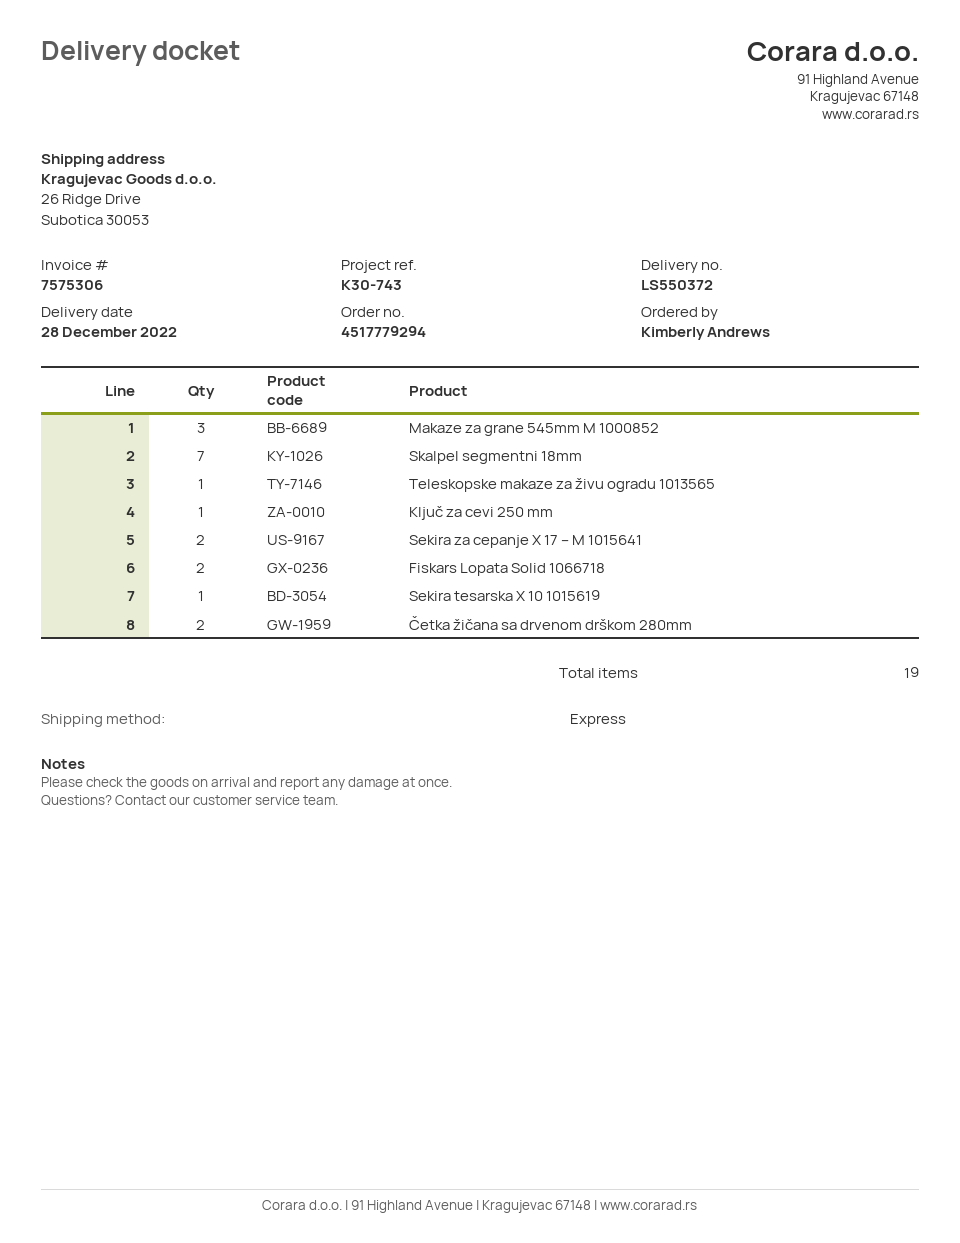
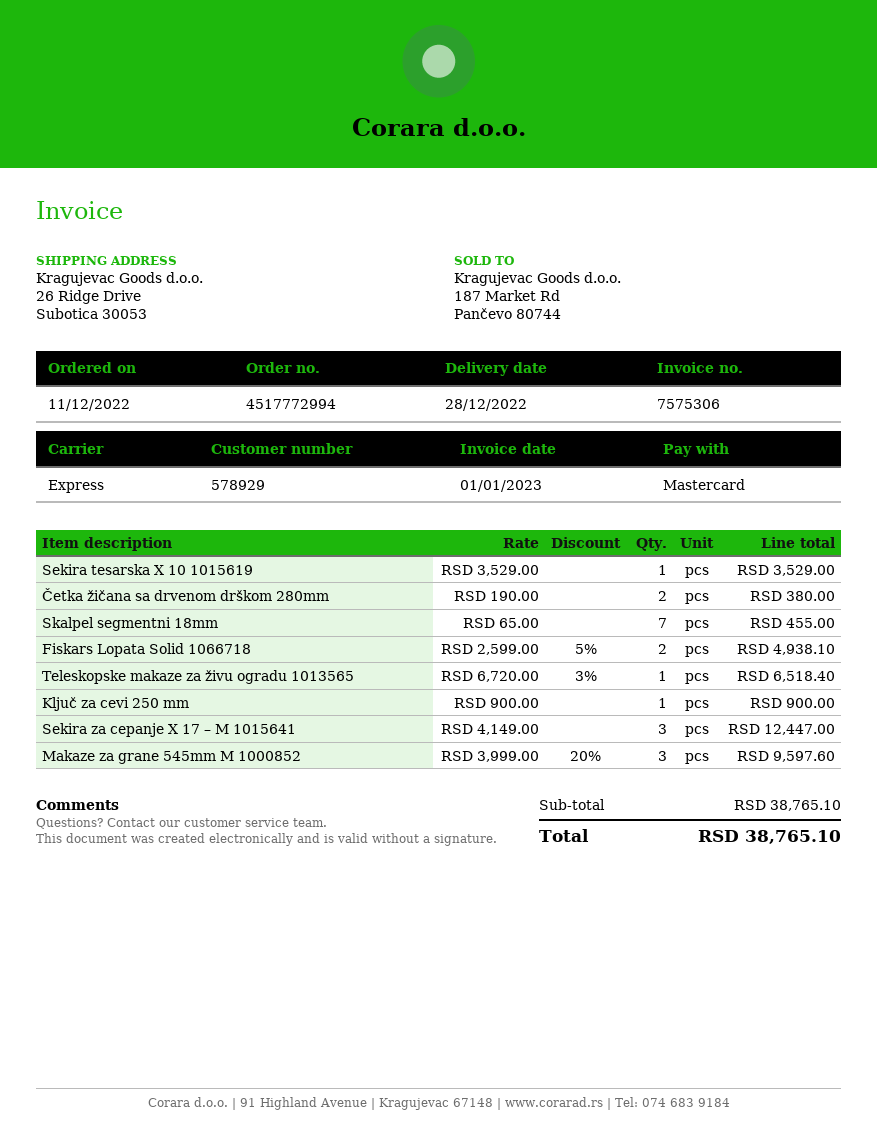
order number: 4517779294 -> 4517772994
Sekira za cepanje X 17 – M 1015641: 2 -> 3

